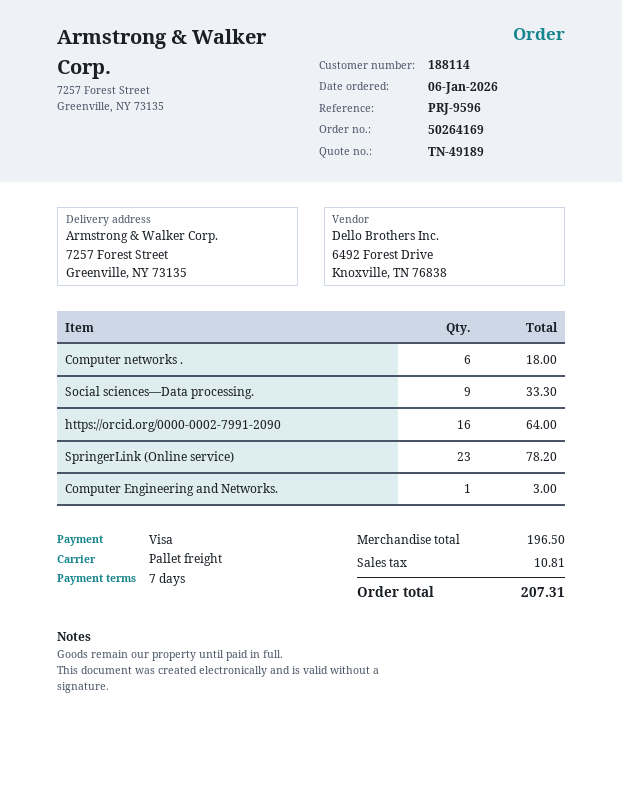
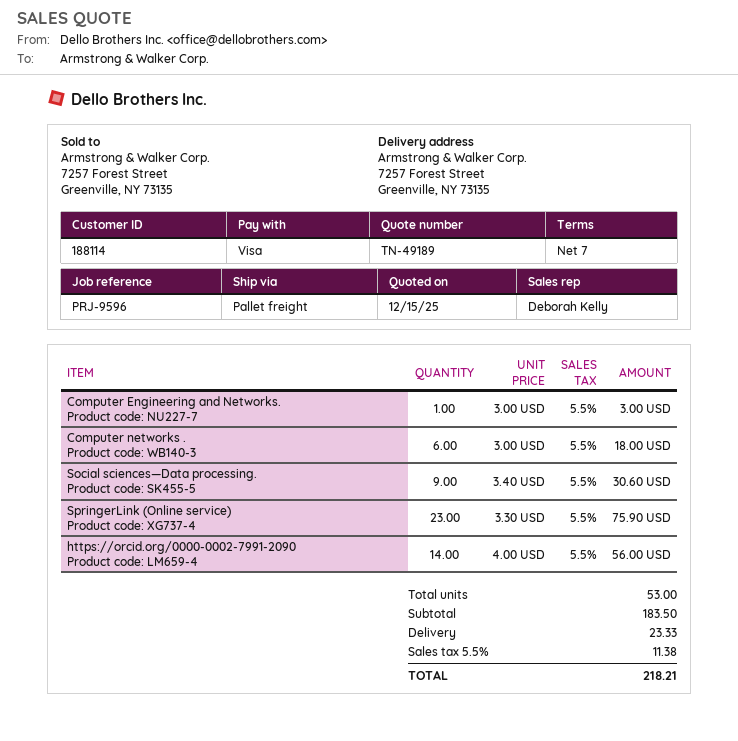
Social sciences—Data processing.: 9 for 33.30 -> 9 for 30.60
https://orcid.org/0000-0002-7991-2090: 16 for 64.00 -> 14 for 56.00
SpringerLink (Online service): 23 for 78.20 -> 23 for 75.90
subtotal: 196.50 -> 183.50
shipping: none -> 23.33
tax: 10.81 -> 11.38
total: 207.31 -> 218.21

